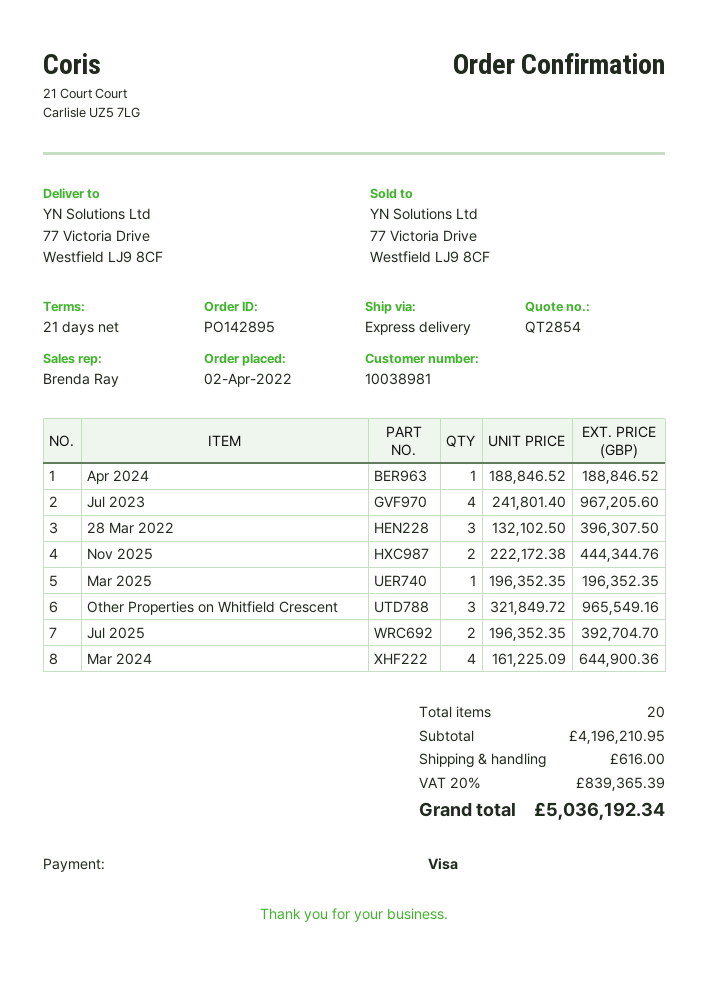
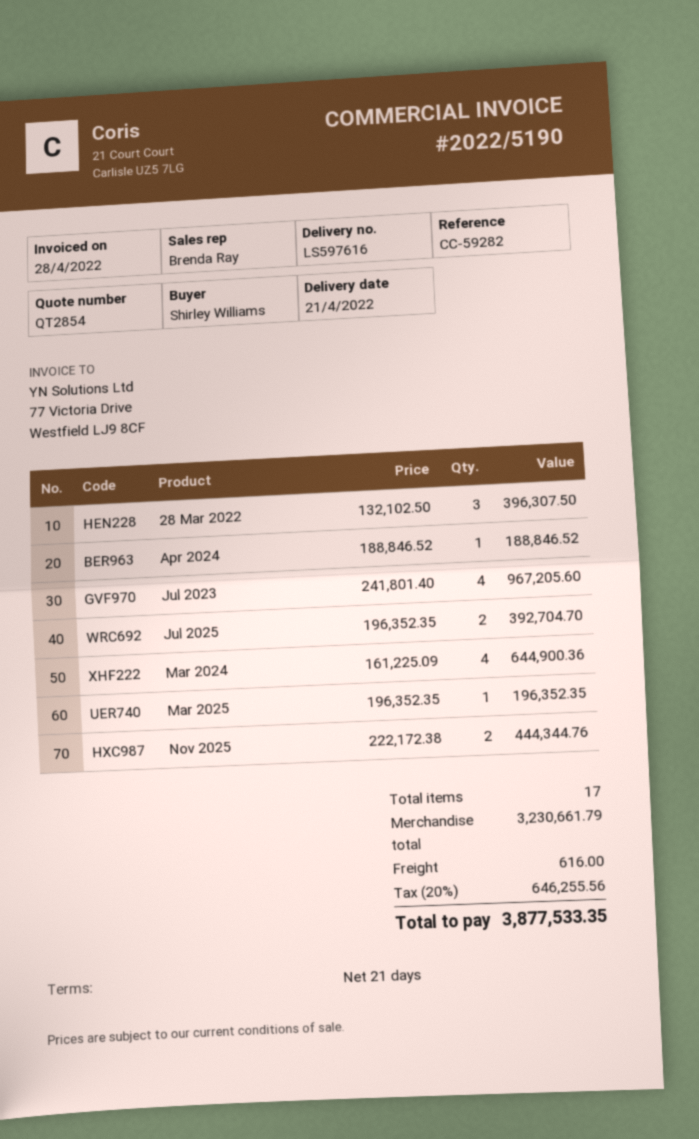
Other Properties on Whitfield Crescent: 3 x 321849.72 = 965549.16 -> none
total quantity: 20 -> 17
subtotal: 4196210.95 -> 3230661.79
tax: 20% = 839365.39 -> 20% = 646255.56
total: 5036192.34 -> 3877533.35

